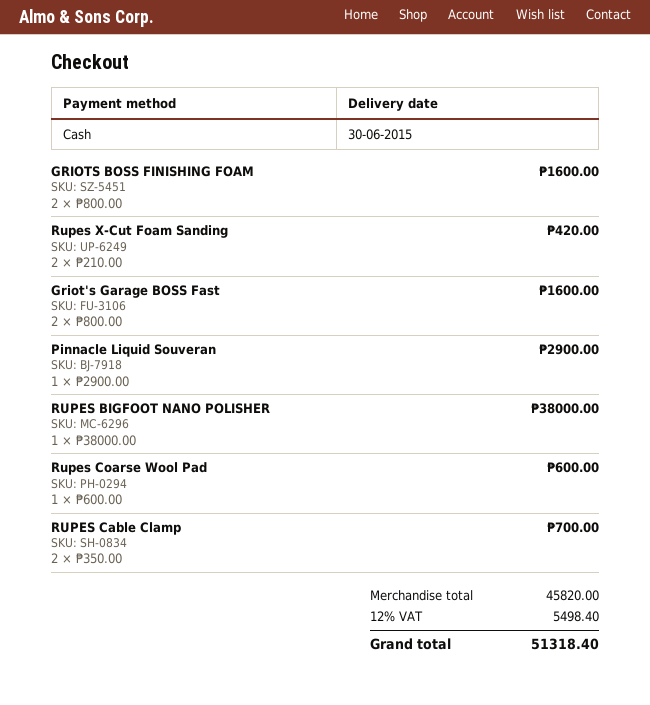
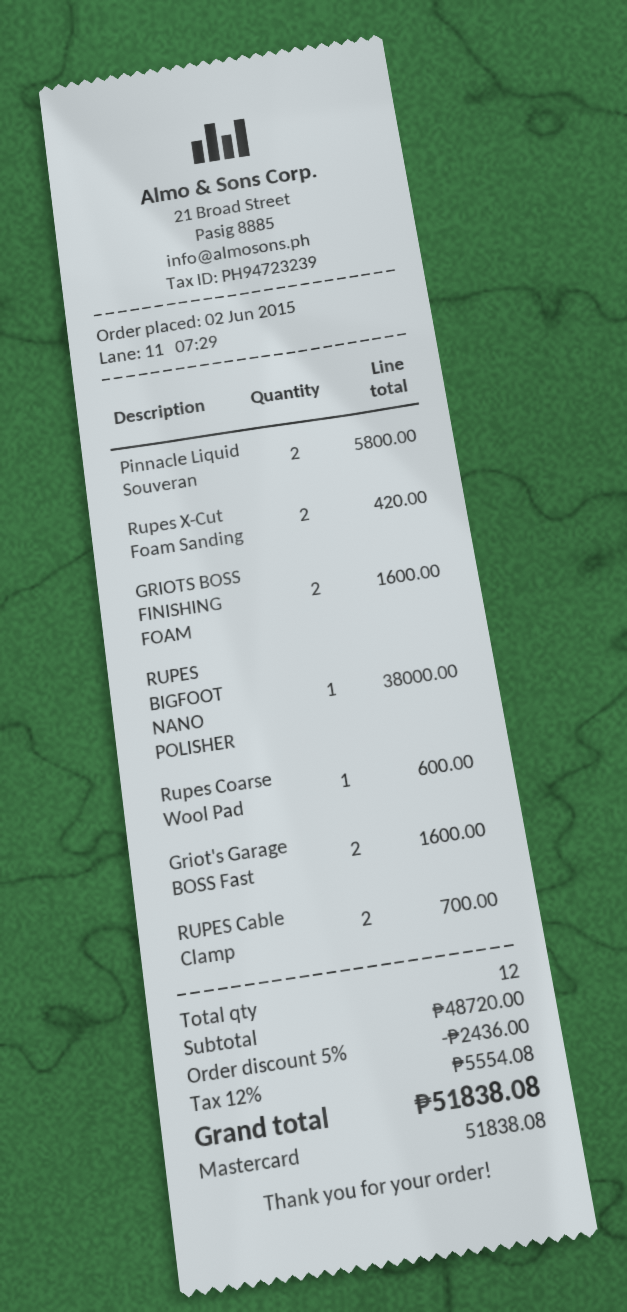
payment method: cash -> Mastercard
Pinnacle Liquid Souveran: 1 for 2900.00 -> 2 for 5800.00
subtotal: 45820.00 -> 48720.00
discount: none -> 5% = 2436.00
tax: 12% = 5498.40 -> 12% = 5554.08
total: 51318.40 -> 51838.08

